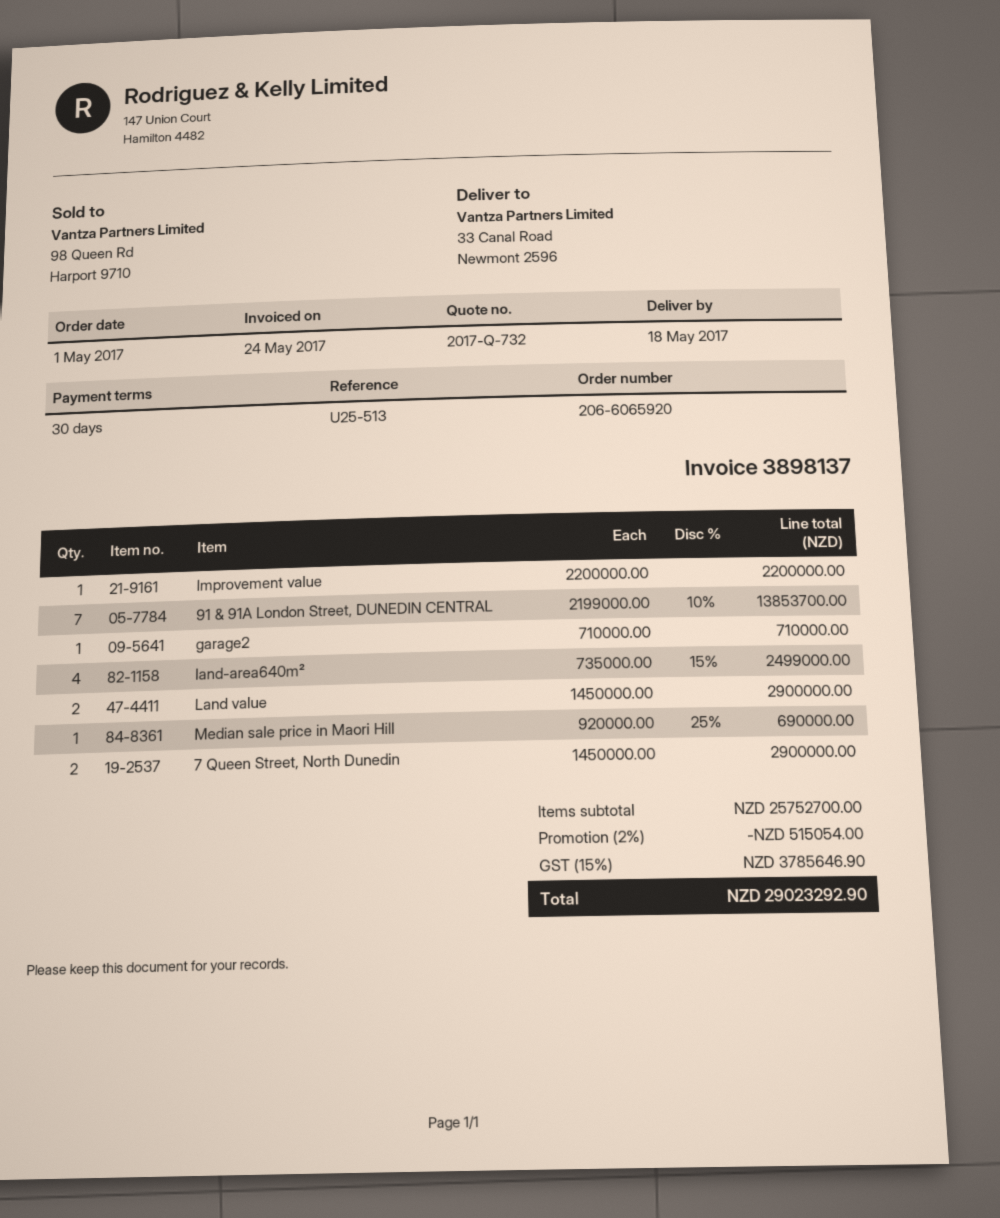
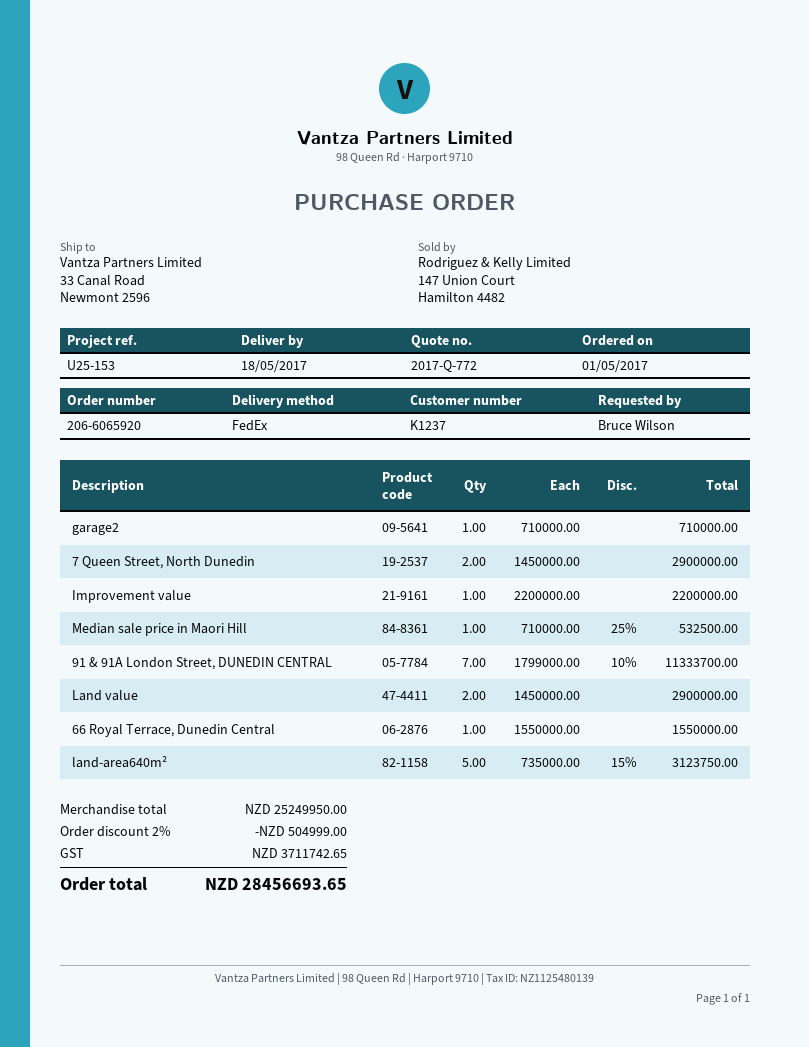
quote number: 2017-Q-732 -> 2017-Q-772
reference: U25-513 -> U25-153
91 & 91A London Street, DUNEDIN CENTRAL: 7 x 2199000.00 - 10% = 13853700.00 -> 7 x 1799000.00 - 10% = 11333700.00
land-area640m²: 4 x 735000.00 - 15% = 2499000.00 -> 5 x 735000.00 - 15% = 3123750.00
Median sale price in Maori Hill: 1 x 920000.00 - 25% = 690000.00 -> 1 x 710000.00 - 25% = 532500.00
66 Royal Terrace, Dunedin Central: none -> 1 x 1550000.00 = 1550000.00
subtotal: 25752700.00 -> 25249950.00
discount: 2% = 515054.00 -> 2% = 504999.00
tax: 3785646.90 -> 3711742.65
total: 29023292.90 -> 28456693.65

